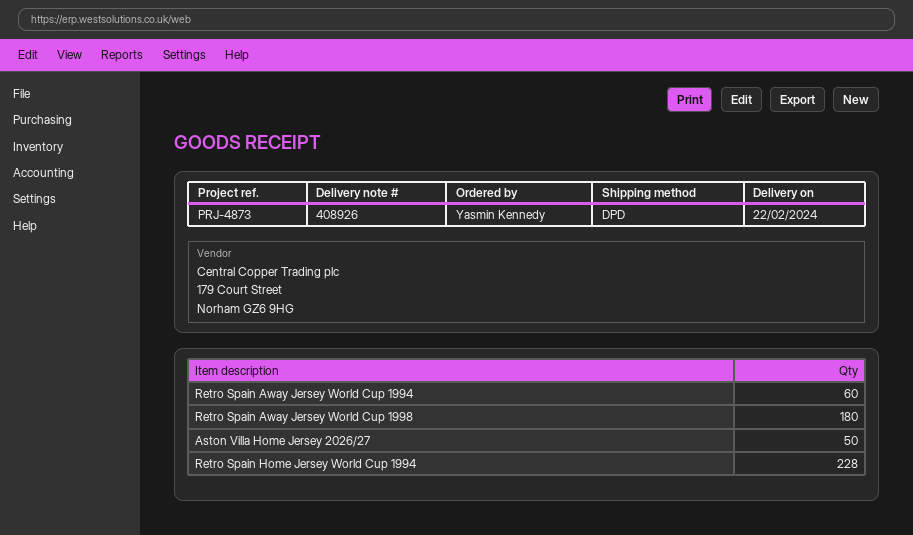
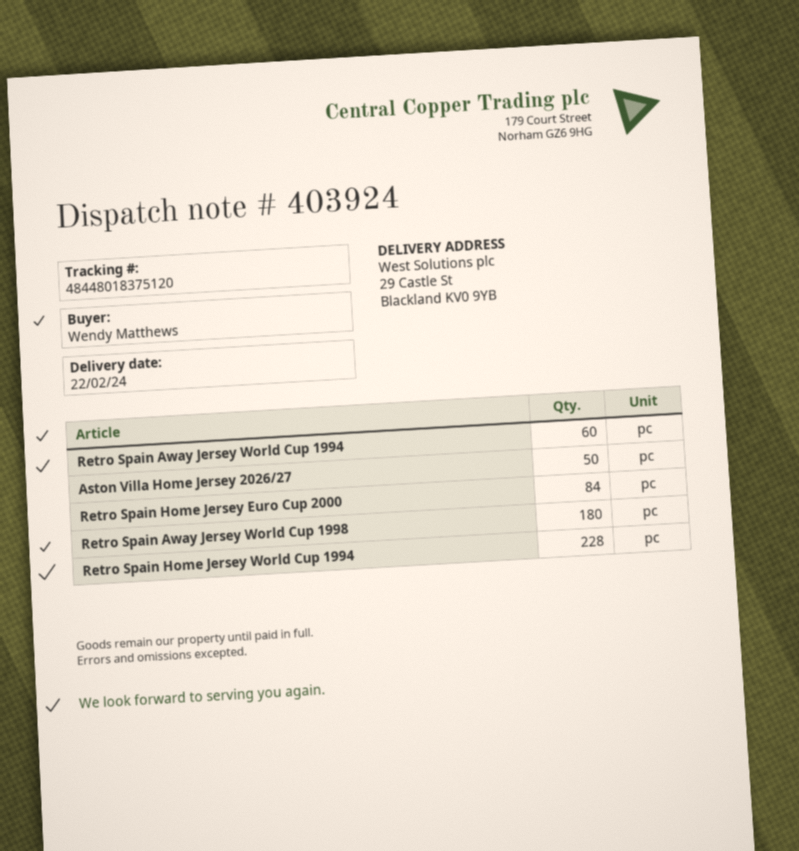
delivery note number: 408926 -> 403924
ordered by: Yasmin Kennedy -> Wendy Matthews
Retro Spain Home Jersey Euro Cup 2000: none -> 84

